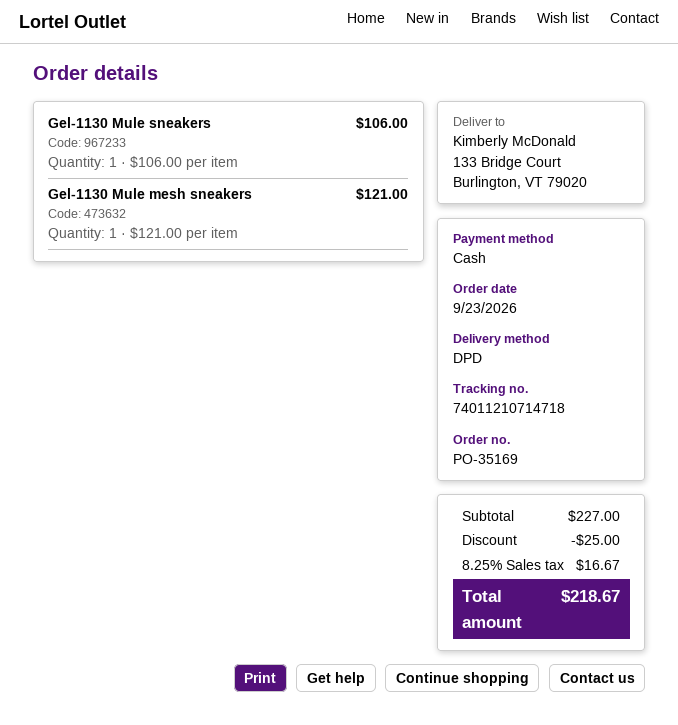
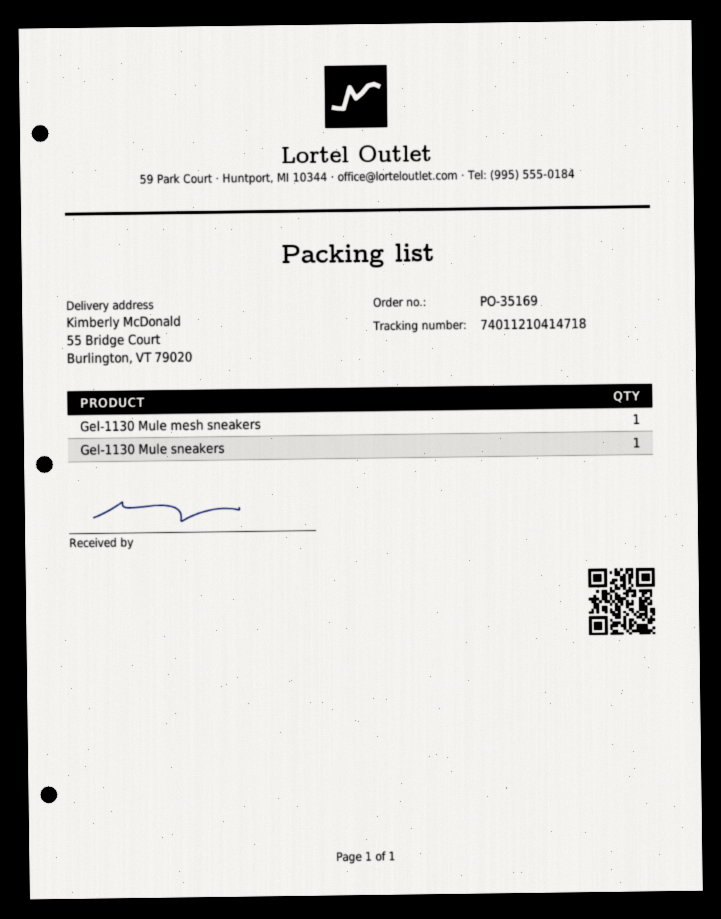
tracking number: 74011210714718 -> 74011210414718
ship to: 133 Bridge Court, Burlington, VT 79020 -> 55 Bridge Court, Burlington, VT 79020

